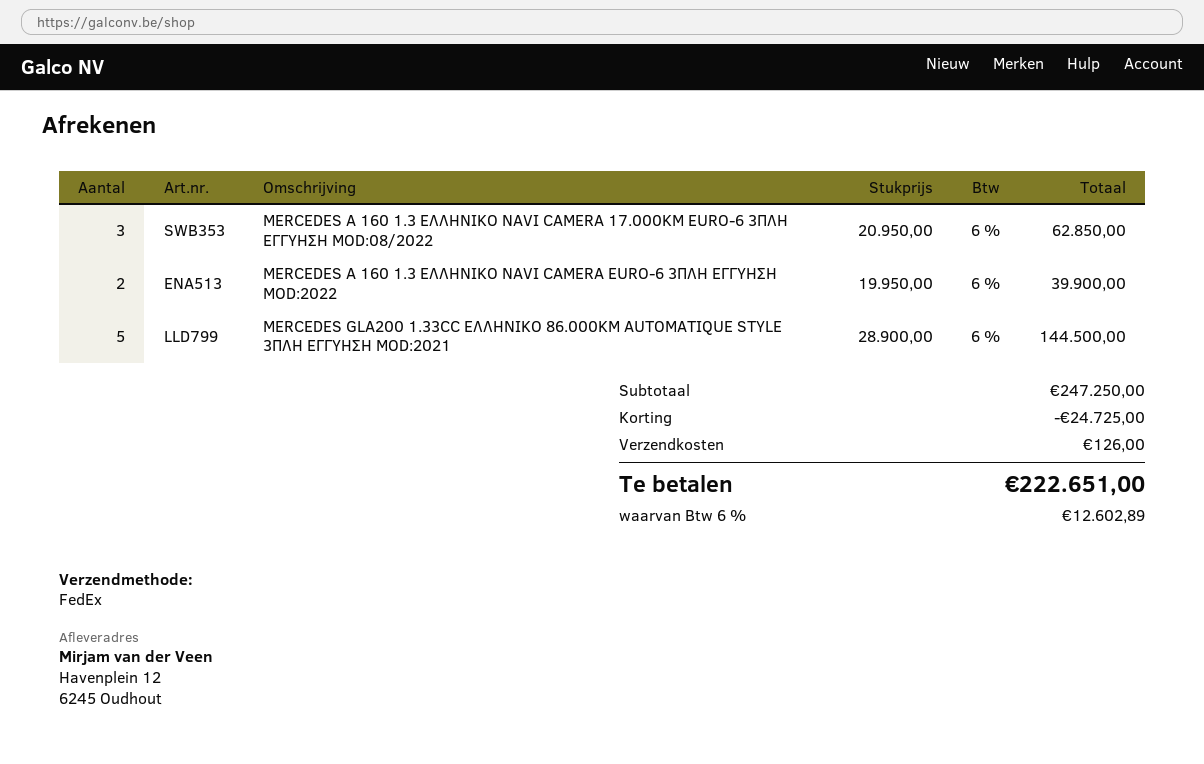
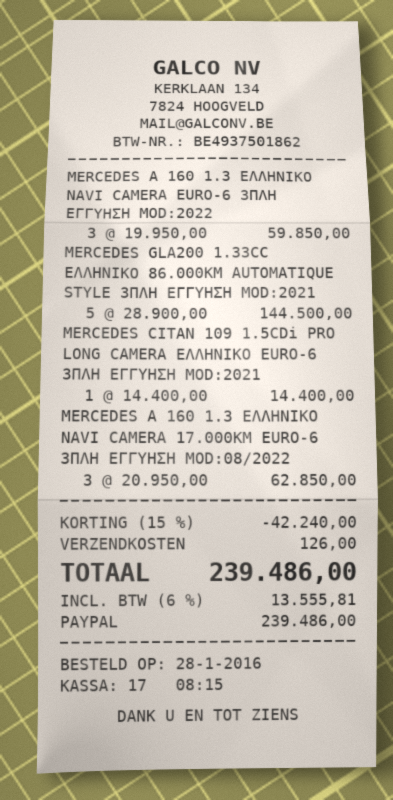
MERCEDES A 160 1.3 ΕΛΛΗΝΙΚΟ NAVI CAMERA EURO-6 3ΠΛΗ ΕΓΓΥΗΣΗ MOD:2022: 2 x 19950.00 = 39900.00 -> 3 x 19950.00 = 59850.00
MERCEDES CITAN 109 1.5CDi PRO LONG CAMERA ΕΛΛΗΝΙΚΟ EURO-6 3ΠΛΗ ΕΓΓΥΗΣΗ MOD:2021: none -> 1 x 14400.00 = 14400.00
discount: 24725.00 -> 42240.00
tax: 6% = 12602.89 -> 6% = 13555.81
total: 222651.00 -> 239486.00

